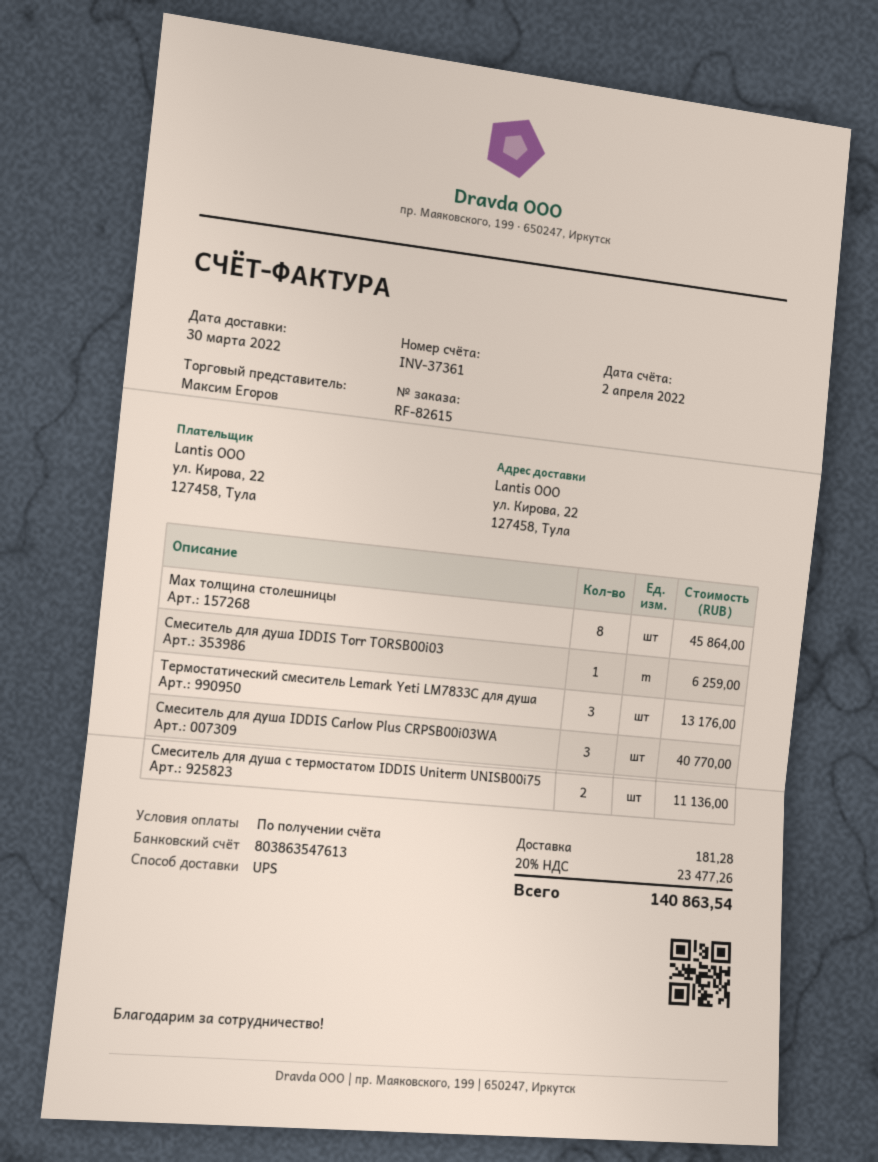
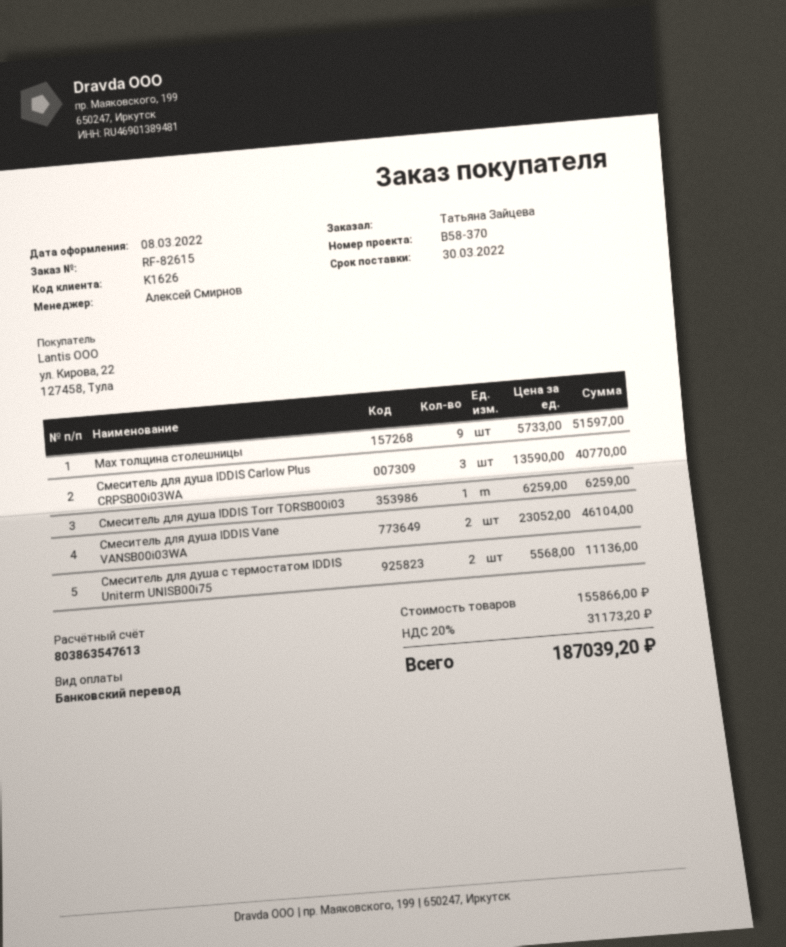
sales rep: Максим Егоров -> Алексей Смирнов
Мах толщина столешницы: 8 for 45864.00 -> 9 for 51597.00
Термостатический смеситель Lemark Yeti LM7833C для душа: 3 for 13176.00 -> none
Смеситель для душа IDDIS Vane VANSB00i03WA: none -> 2 for 46104.00
shipping: 181.28 -> none
tax: 20% = 23477.26 -> 20% = 31173.20
total: 140863.54 -> 187039.20

